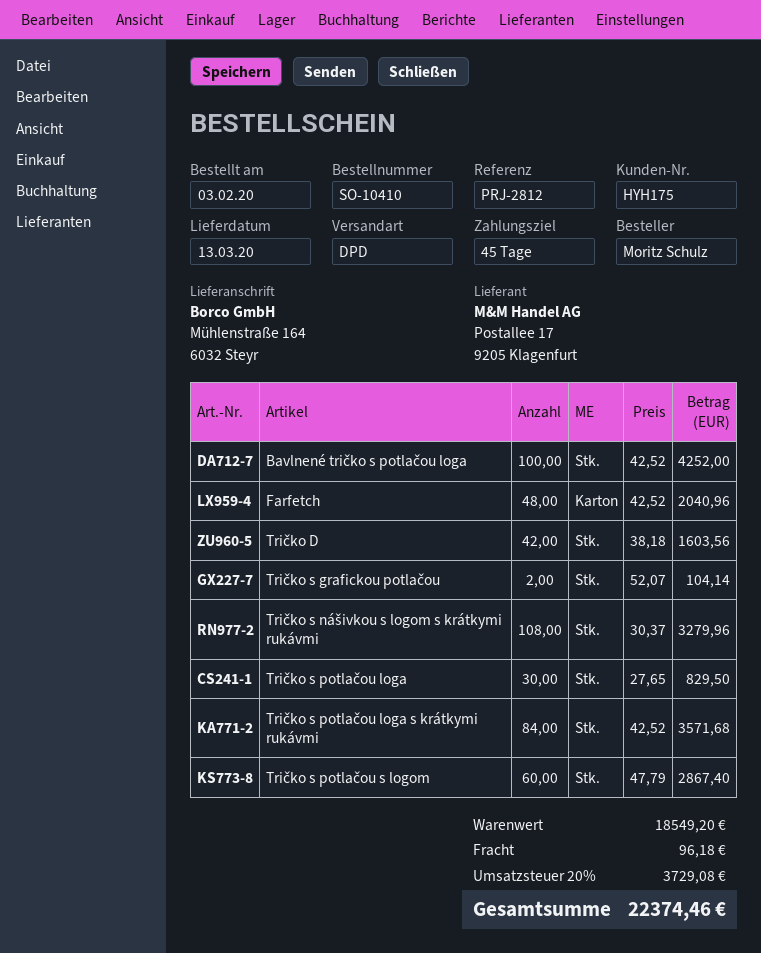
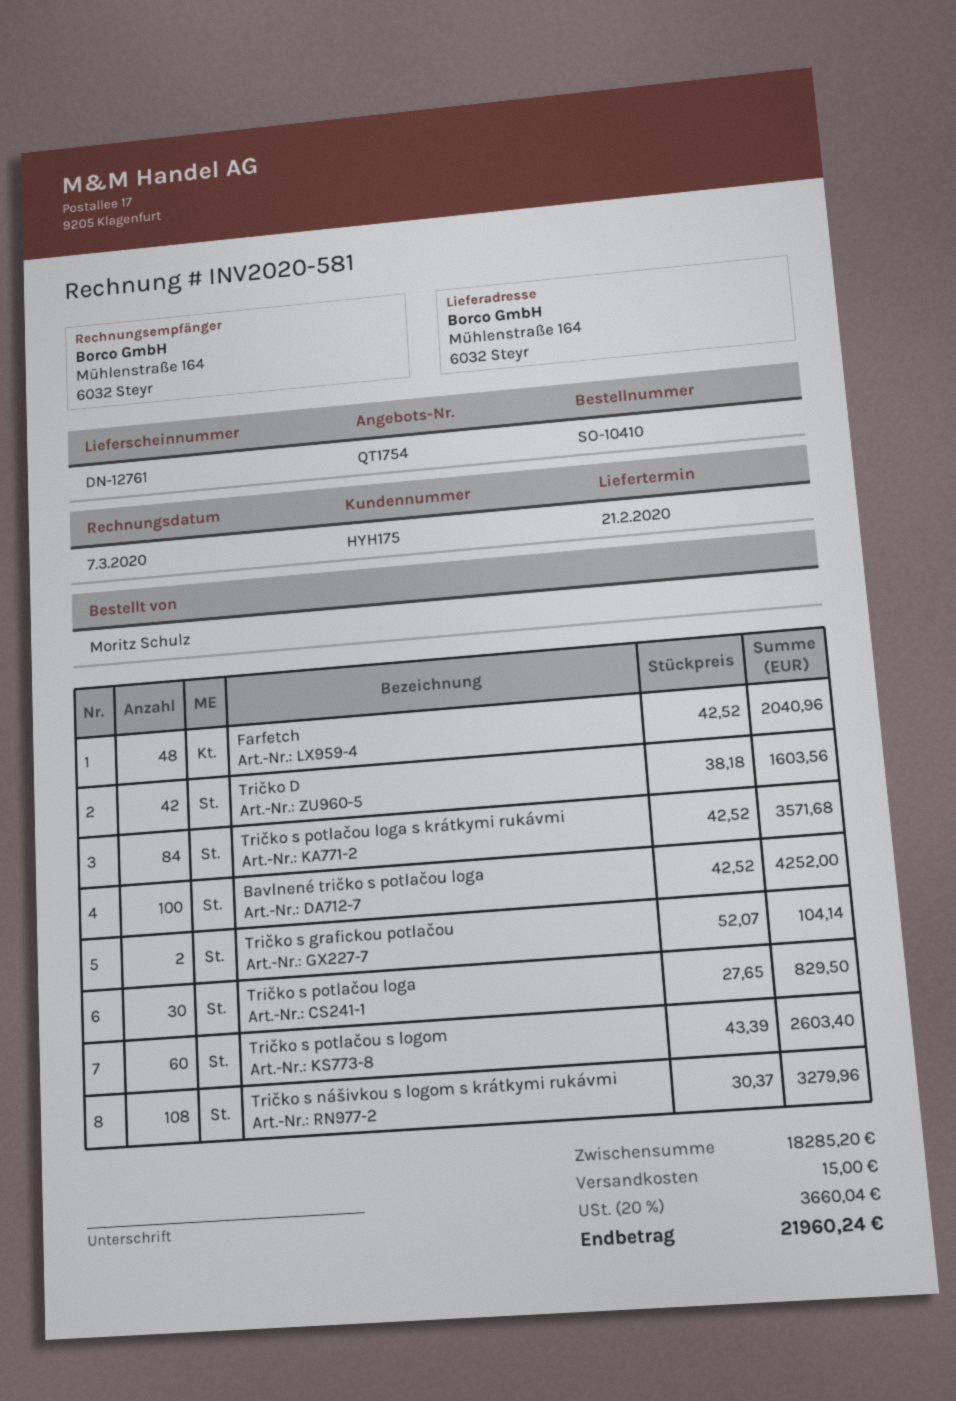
delivery date: 2020-03-13 -> 2020-02-21
Tričko s potlačou s logom: 60 x 47.79 = 2867.40 -> 60 x 43.39 = 2603.40
subtotal: 18549.20 -> 18285.20
shipping: 96.18 -> 15.00
tax: 20% = 3729.08 -> 20% = 3660.04
total: 22374.46 -> 21960.24

